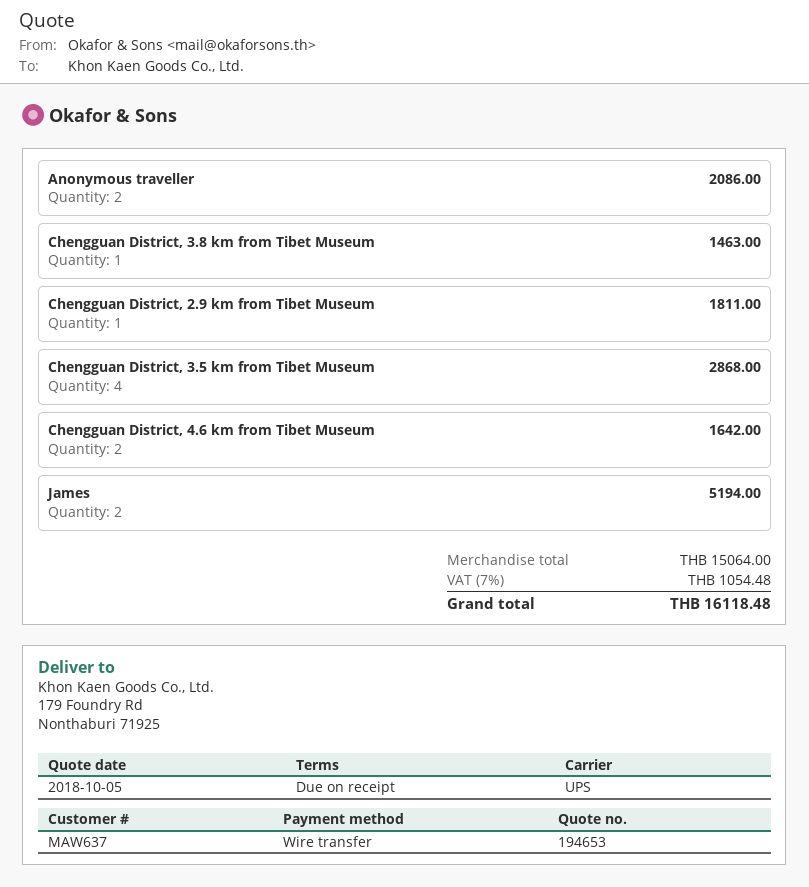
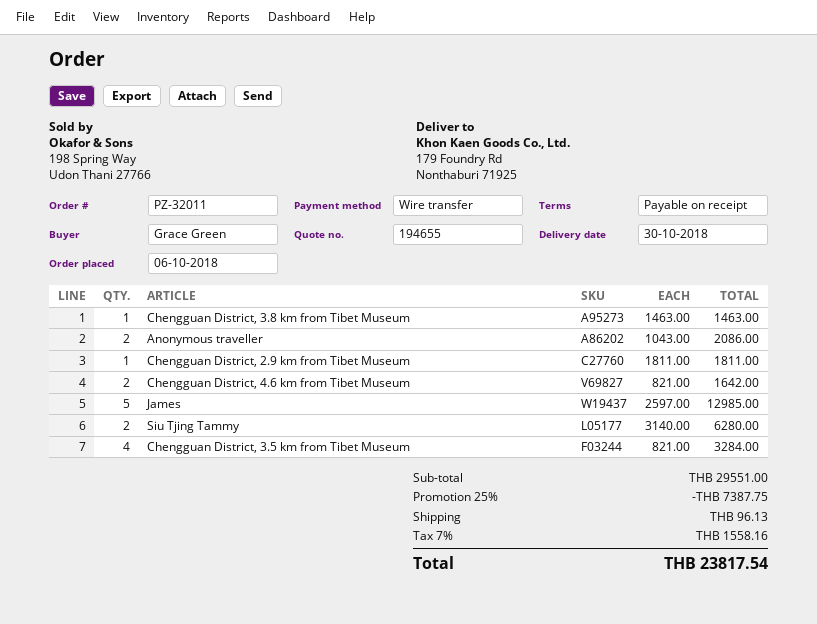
quote number: 194653 -> 194655
Chengguan District, 3.5 km from Tibet Museum: 4 for 2868.00 -> 4 for 3284.00
James: 2 for 5194.00 -> 5 for 12985.00
Siu Tjing Tammy: none -> 2 for 6280.00
subtotal: 15064.00 -> 29551.00
discount: none -> 25% = 7387.75
shipping: none -> 96.13
tax: 7% = 1054.48 -> 7% = 1558.16
total: 16118.48 -> 23817.54

